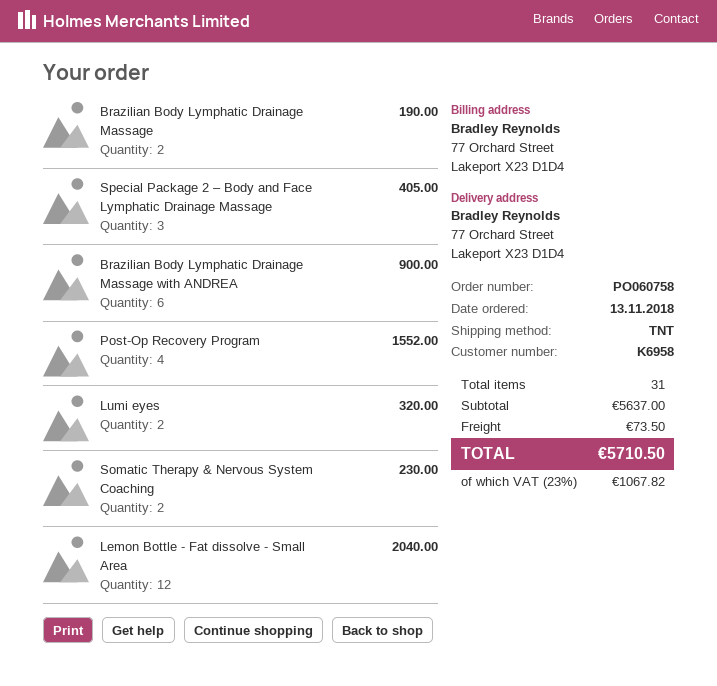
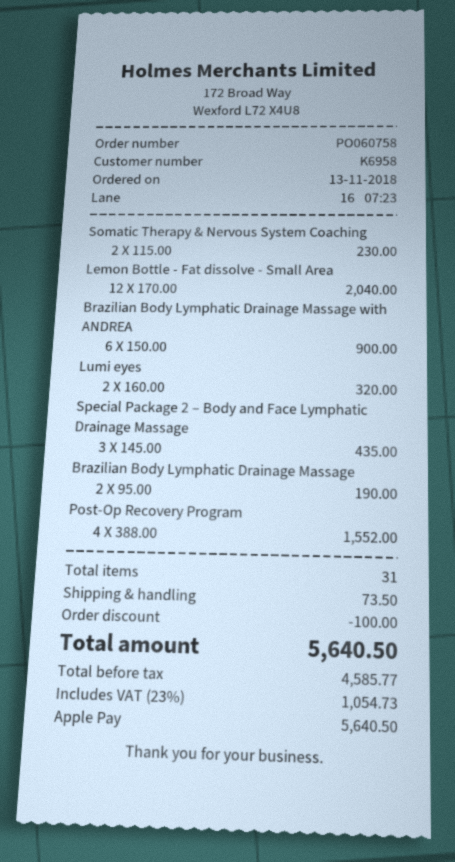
Special Package 2 – Body and Face Lymphatic Drainage Massage: 3 for 405.00 -> 3 for 435.00
discount: none -> 100.00
tax: 23% = 1067.82 -> 23% = 1054.73
total: 5710.50 -> 5640.50

